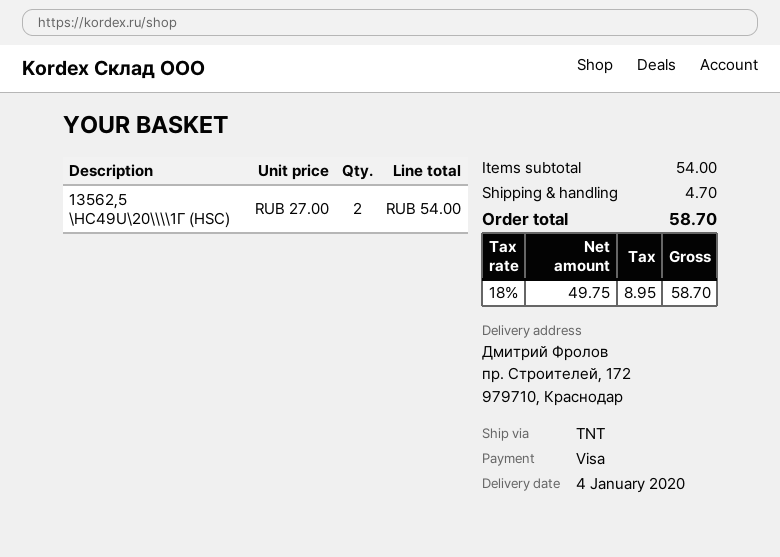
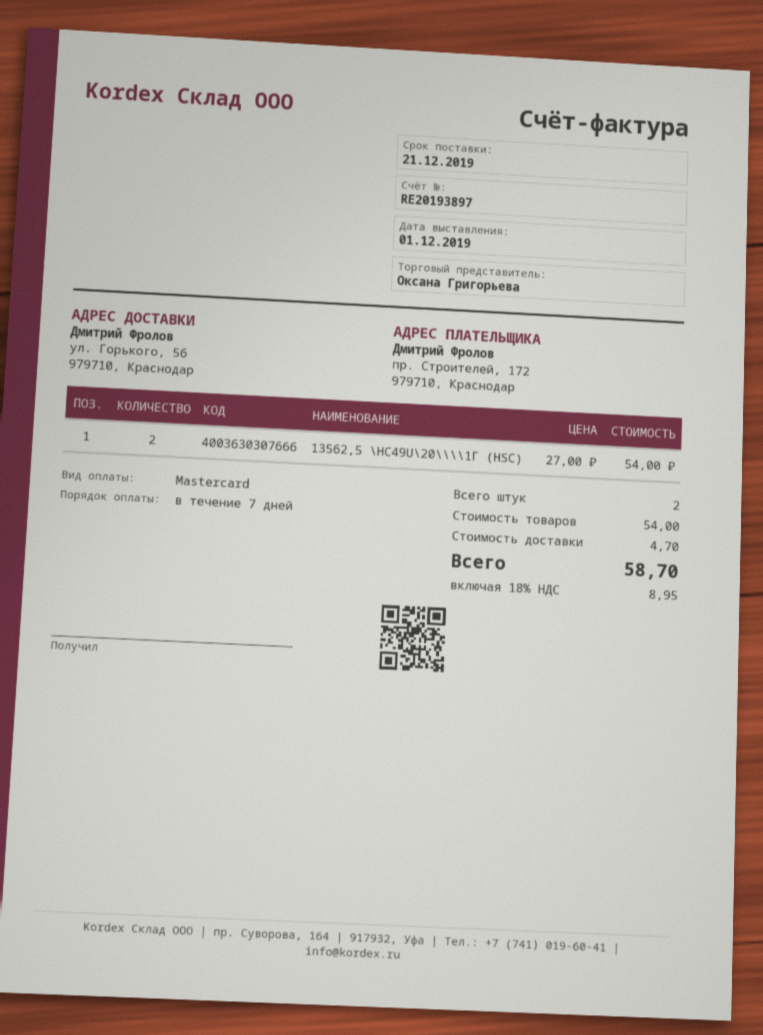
delivery date: 2020-01-04 -> 2019-12-21
payment method: Visa -> Mastercard
ship to: пр. Строителей, 172, 979710, Краснодар -> ул. Горького, 56, 979710, Краснодар

